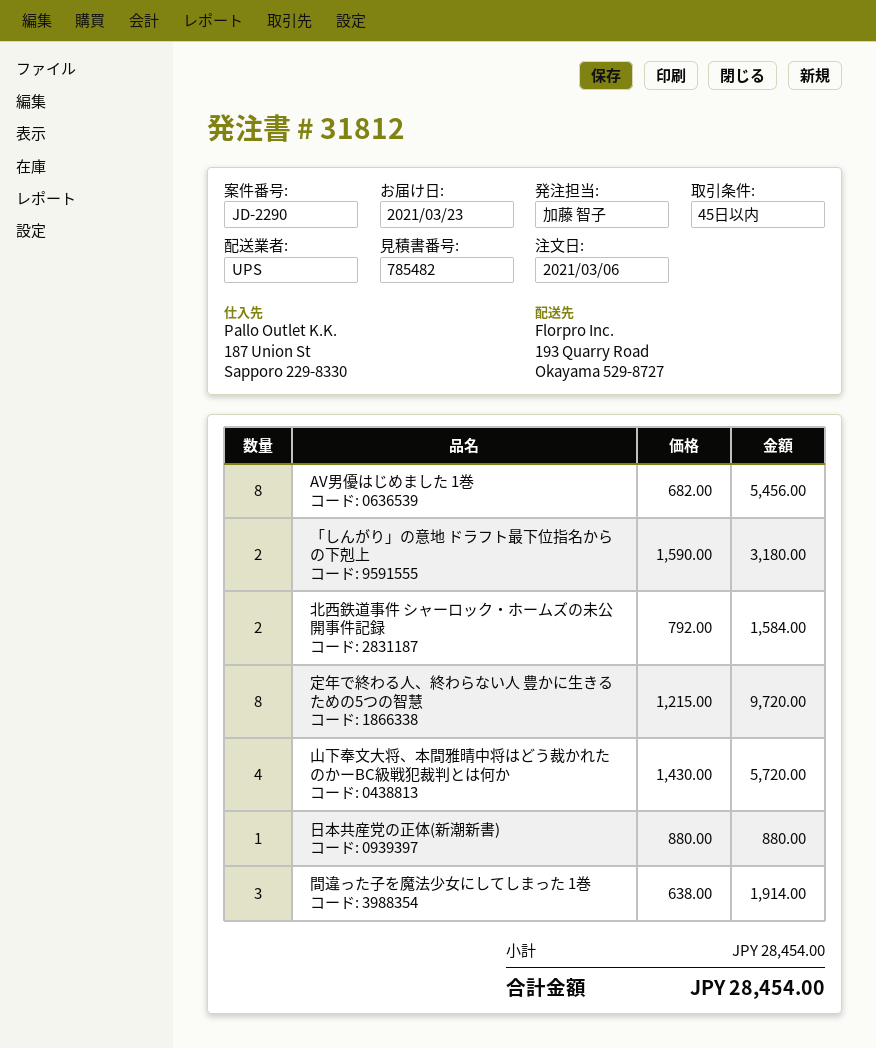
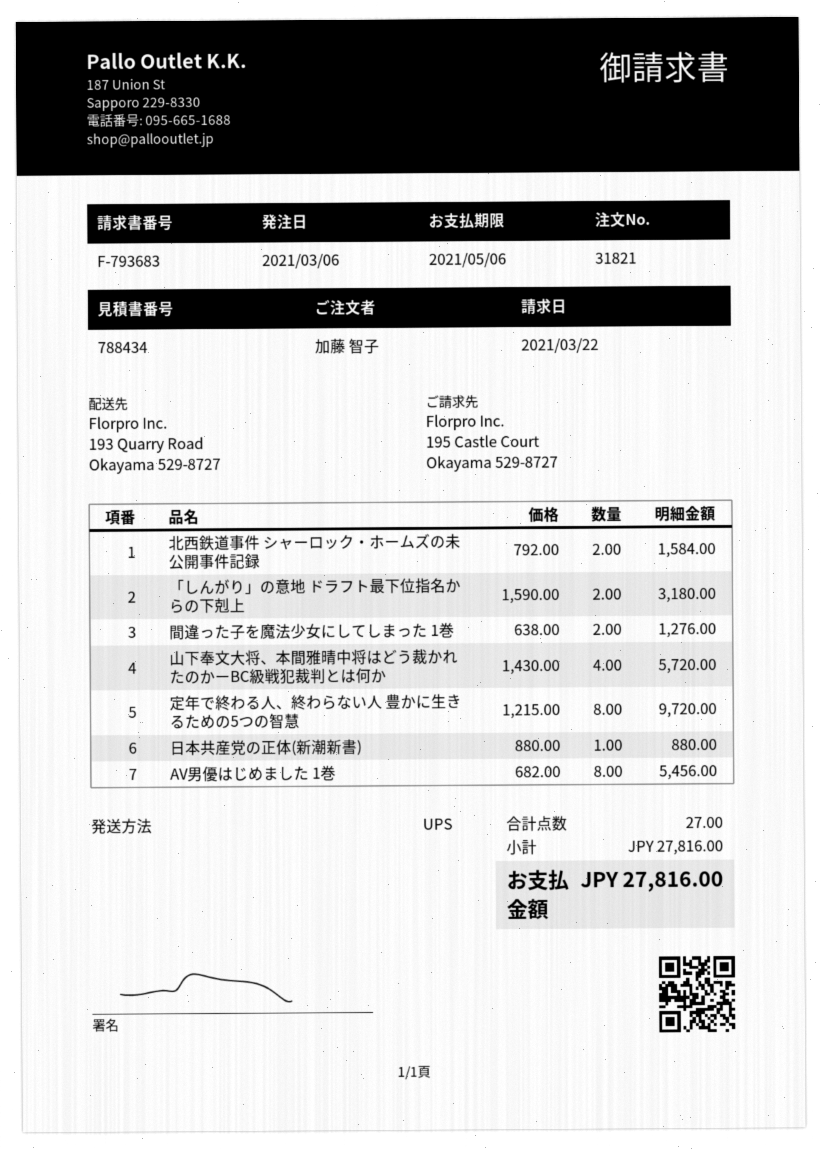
quote number: 785482 -> 788434
order number: 31812 -> 31821
間違った子を魔法少女にしてしまった 1巻: 3 x 638.00 = 1914.00 -> 2 x 638.00 = 1276.00
subtotal: 28454.00 -> 27816.00
total: 28454.00 -> 27816.00

